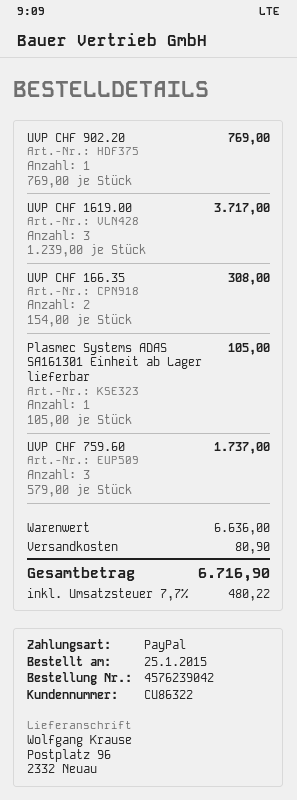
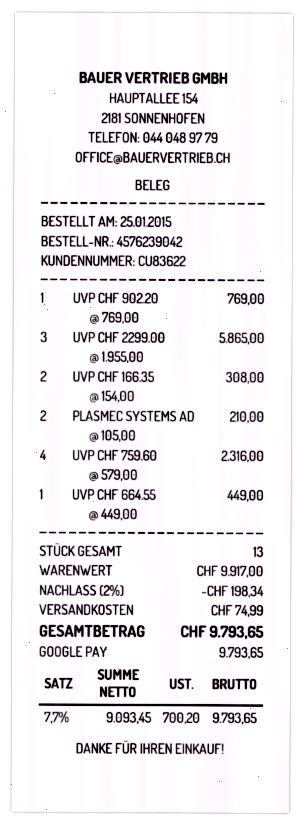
customer number: CU86322 -> CU83622
payment method: PayPal -> Google Pay
UVP CHF 1619.00: 3 x 1239.00 = 3717.00 -> none
Plasmec Systems ADAS SA161301 Einheit ab Lager lieferbar: 1 x 105.00 = 105.00 -> 2 x 105.00 = 210.00
UVP CHF 759.60: 3 x 579.00 = 1737.00 -> 4 x 579.00 = 2316.00
UVP CHF 2299.00: none -> 3 x 1955.00 = 5865.00
UVP CHF 664.55: none -> 1 x 449.00 = 449.00
subtotal: 6636.00 -> 9917.00
discount: none -> 2% = 198.34
shipping: 80.90 -> 74.99
tax: 7.7% = 480.22 -> 7.7% = 700.20
total: 6716.90 -> 9793.65

